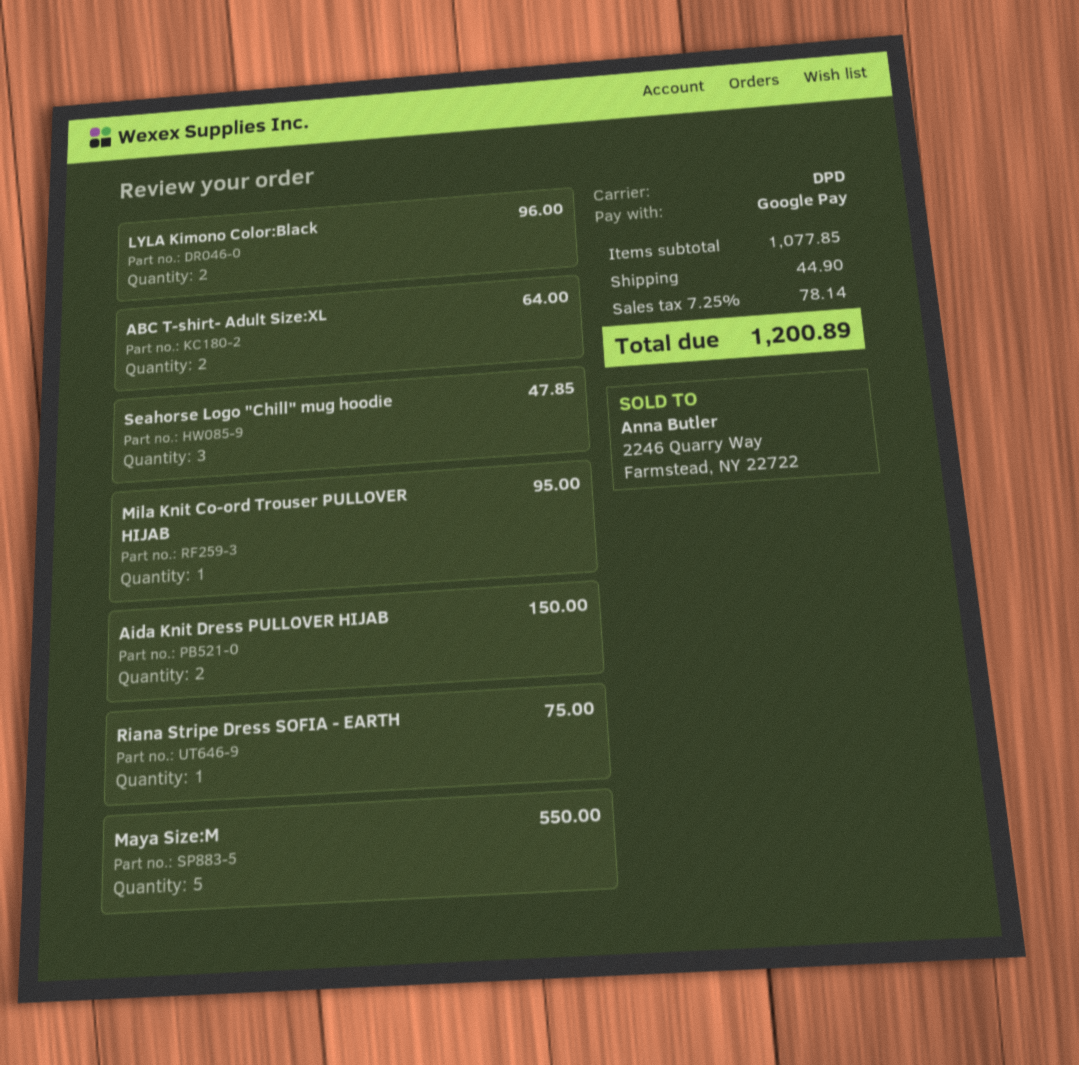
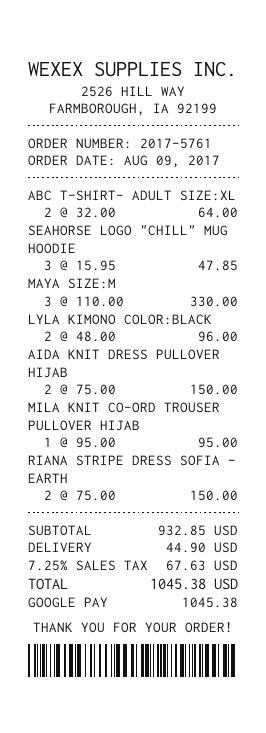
Riana Stripe Dress SOFIA - EARTH: 1 for 75.00 -> 2 for 150.00
Maya Size:M: 5 for 550.00 -> 3 for 330.00
subtotal: 1077.85 -> 932.85
tax: 7.25% = 78.14 -> 7.25% = 67.63
total: 1200.89 -> 1045.38

